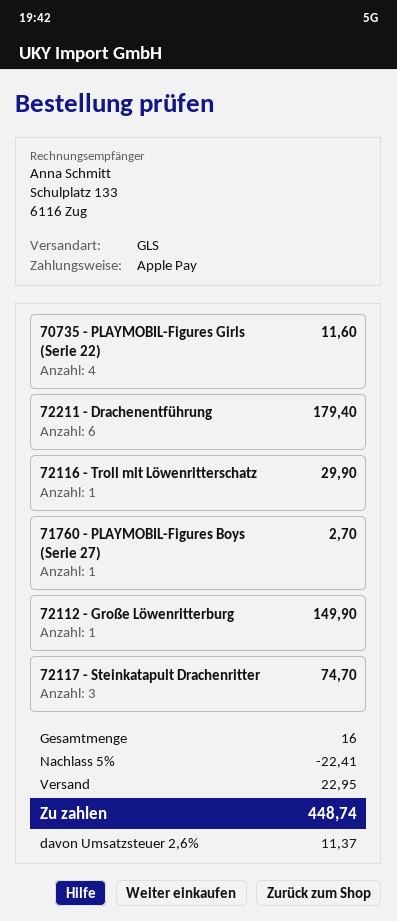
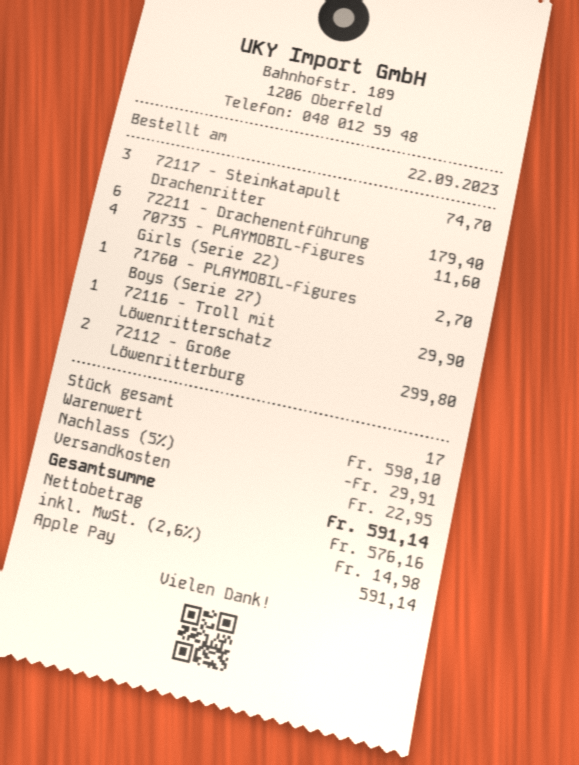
72112 - Große Löwenritterburg: 1 for 149.90 -> 2 for 299.80
total quantity: 16 -> 17
discount: 5% = 22.41 -> 5% = 29.91
tax: 2.6% = 11.37 -> 2.6% = 14.98
total: 448.74 -> 591.14

